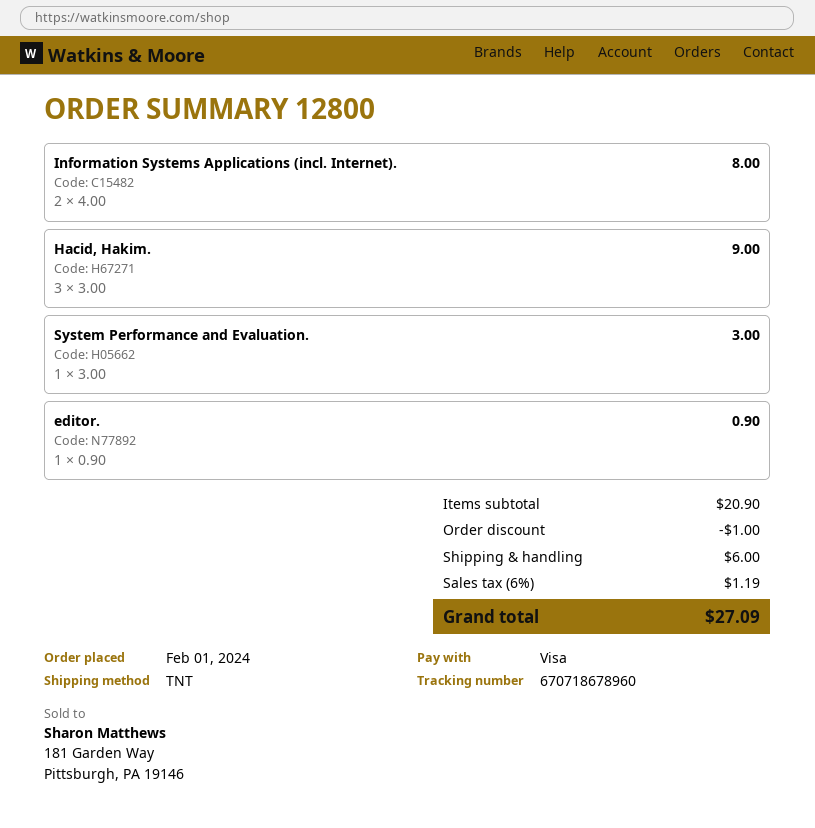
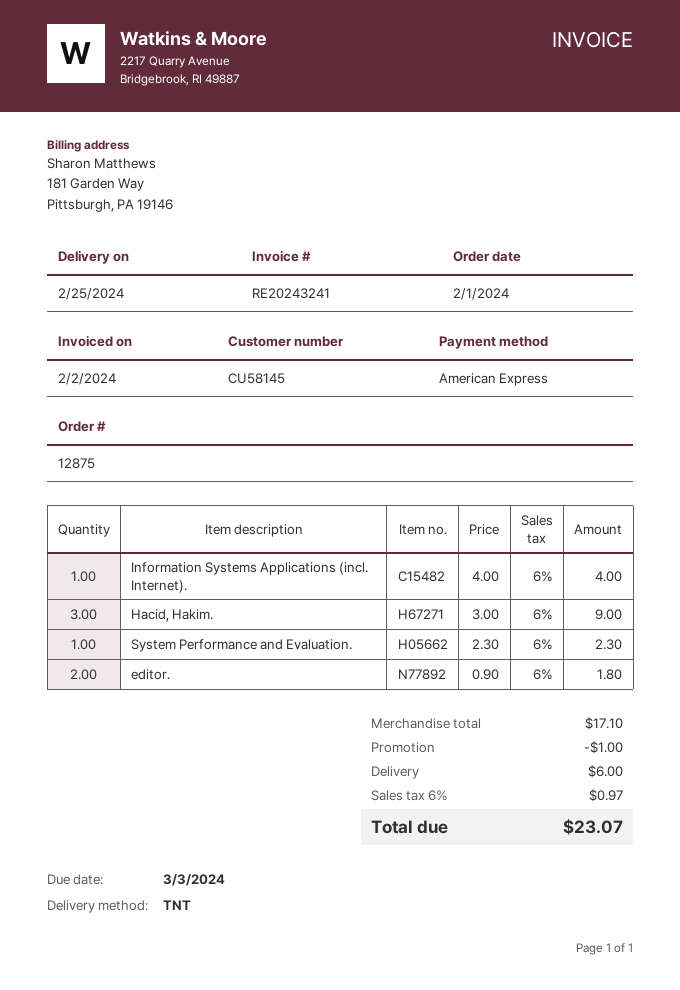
order number: 12800 -> 12875
payment method: Visa -> American Express
Information Systems Applications (incl. Internet).: 2 x 4.00 = 8.00 -> 1 x 4.00 = 4.00
System Performance and Evaluation.: 1 x 3.00 = 3.00 -> 1 x 2.30 = 2.30
editor.: 1 x 0.90 = 0.90 -> 2 x 0.90 = 1.80
subtotal: 20.90 -> 17.10
tax: 6% = 1.19 -> 6% = 0.97
total: 27.09 -> 23.07

